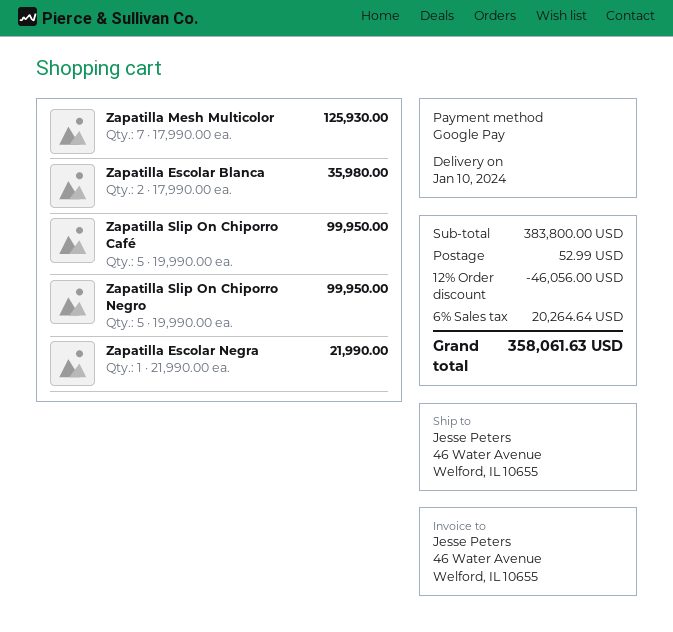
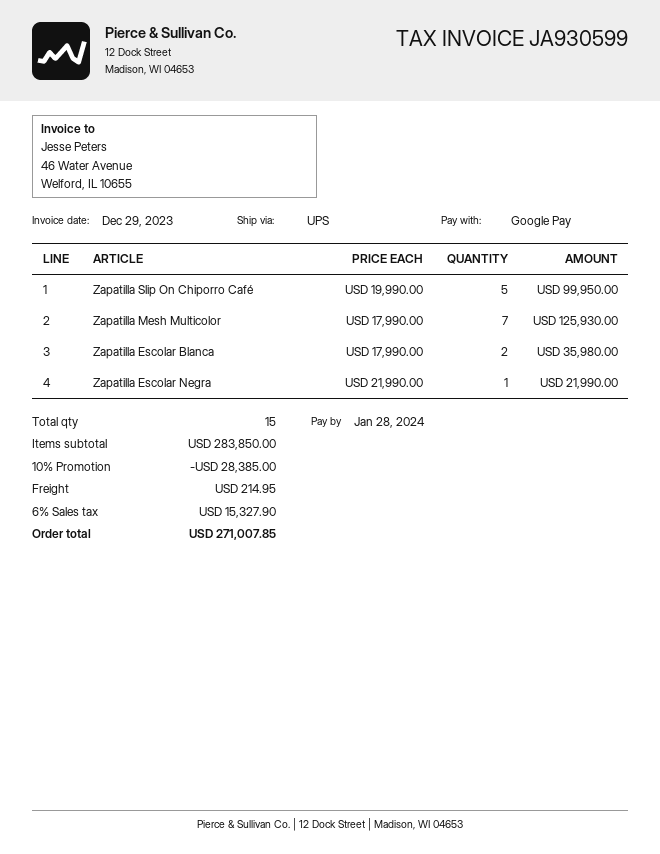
Zapatilla Slip On Chiporro Negro: 5 x 19990.00 = 99950.00 -> none
subtotal: 383800.00 -> 283850.00
discount: 12% = 46056.00 -> 10% = 28385.00
shipping: 52.99 -> 214.95
tax: 6% = 20264.64 -> 6% = 15327.90
total: 358061.63 -> 271007.85

